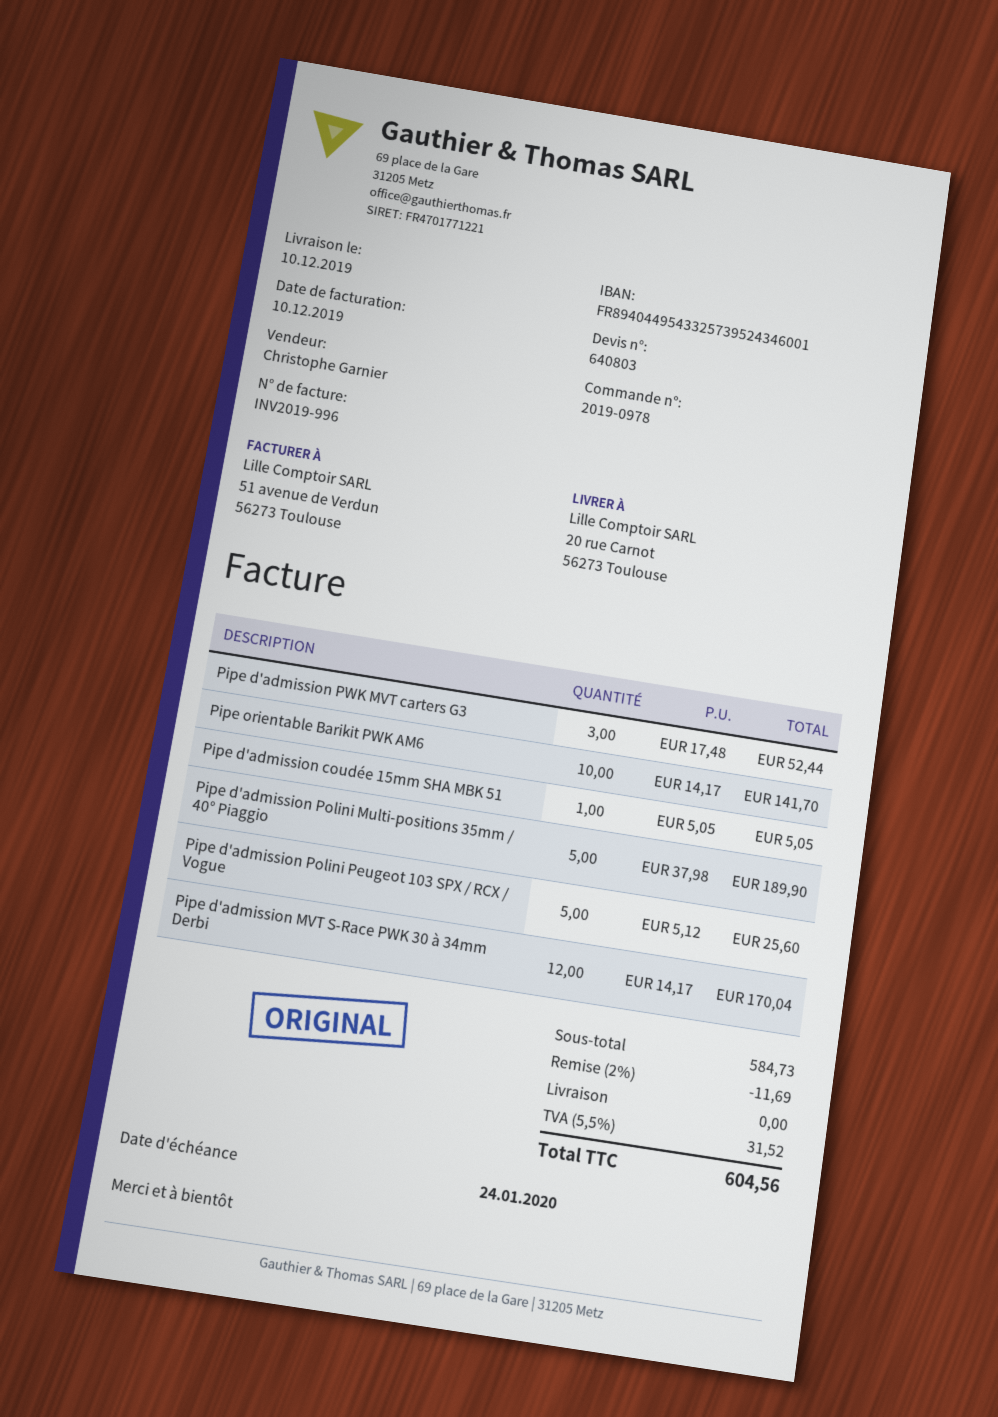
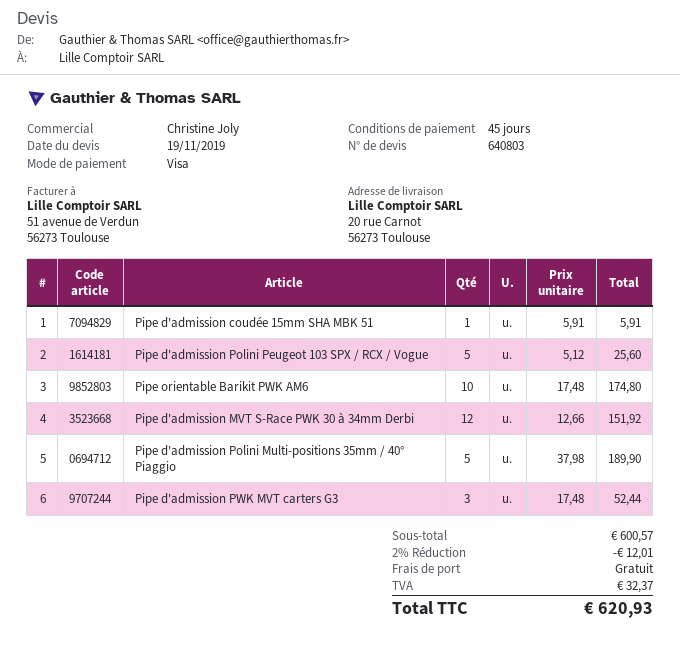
sales rep: Christophe Garnier -> Christine Joly
Pipe orientable Barikit PWK AM6: 10 x 14.17 = 141.70 -> 10 x 17.48 = 174.80
Pipe d'admission coudée 15mm SHA MBK 51: 1 x 5.05 = 5.05 -> 1 x 5.91 = 5.91
Pipe d'admission MVT S-Race PWK 30 à 34mm Derbi: 12 x 14.17 = 170.04 -> 12 x 12.66 = 151.92
subtotal: 584.73 -> 600.57
discount: 2% = 11.69 -> 2% = 12.01
tax: 31.52 -> 32.37
total: 604.56 -> 620.93

